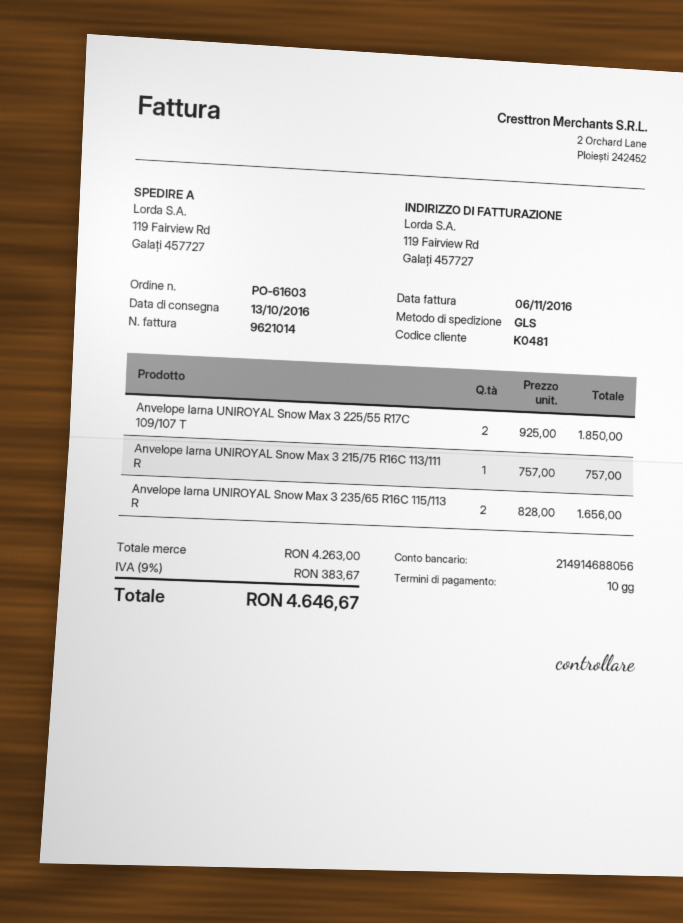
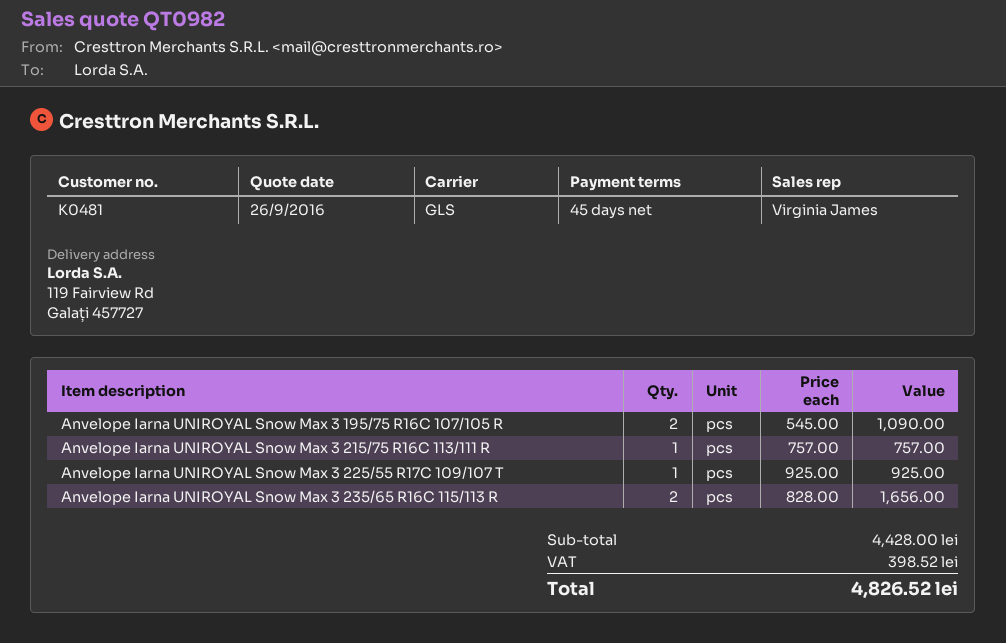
payment terms: 10 days -> 45 days
Anvelope Iarna UNIROYAL Snow Max 3 225/55 R17C 109/107 T: 2 x 925.00 = 1850.00 -> 1 x 925.00 = 925.00
Anvelope Iarna UNIROYAL Snow Max 3 195/75 R16C 107/105 R: none -> 2 x 545.00 = 1090.00
subtotal: 4263.00 -> 4428.00
tax: 383.67 -> 398.52
total: 4646.67 -> 4826.52

